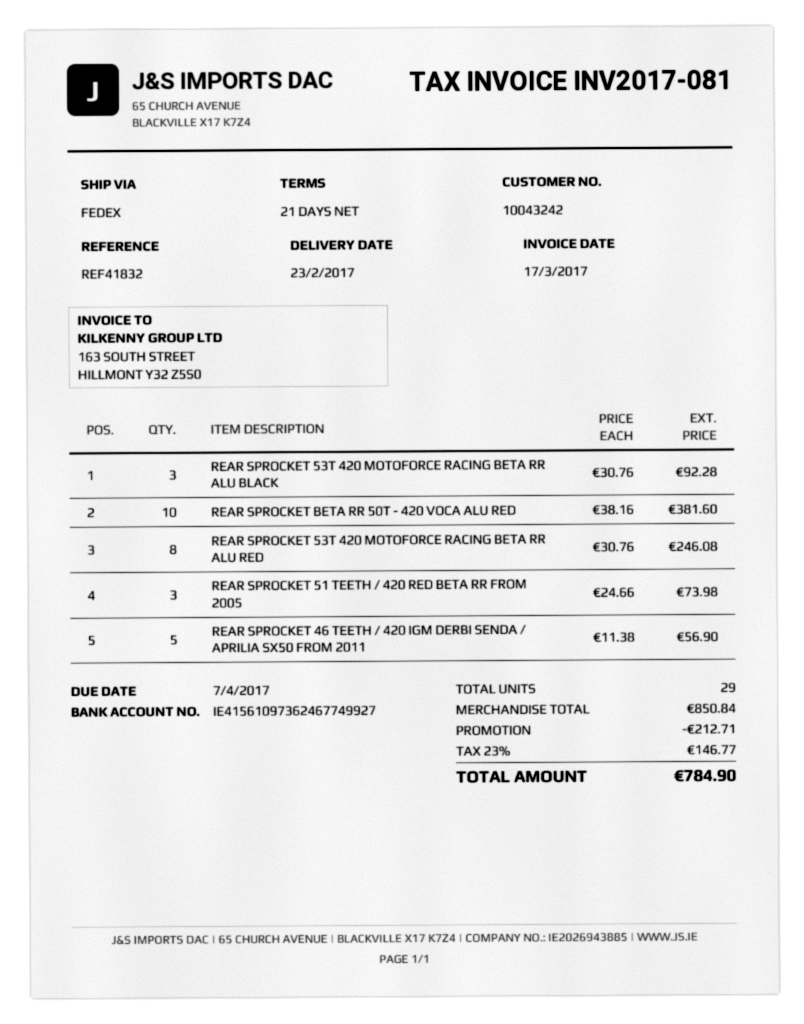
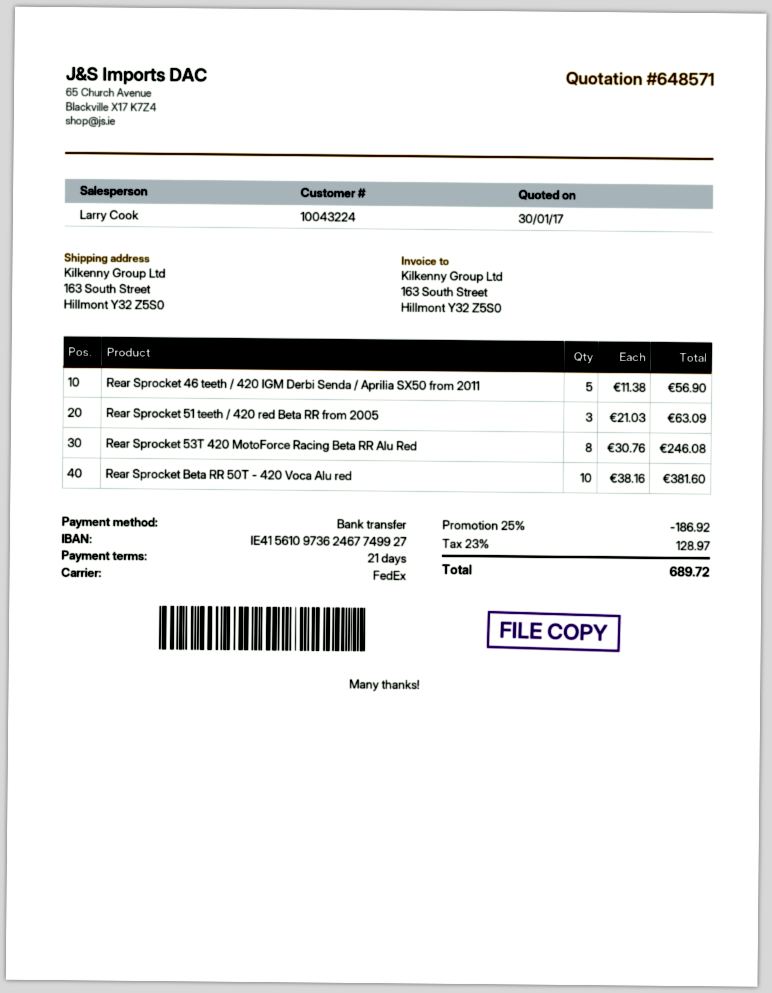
customer number: 10043242 -> 10043224
REAR SPROCKET 53T 420 MOTOFORCE RACING BETA RR ALU BLACK: 3 x 30.76 = 92.28 -> none
REAR SPROCKET 51 TEETH / 420 RED BETA RR FROM 2005: 3 x 24.66 = 73.98 -> 3 x 21.03 = 63.09
discount: 212.71 -> 186.92
tax: 23% = 146.77 -> 23% = 128.97
total: 784.90 -> 689.72

